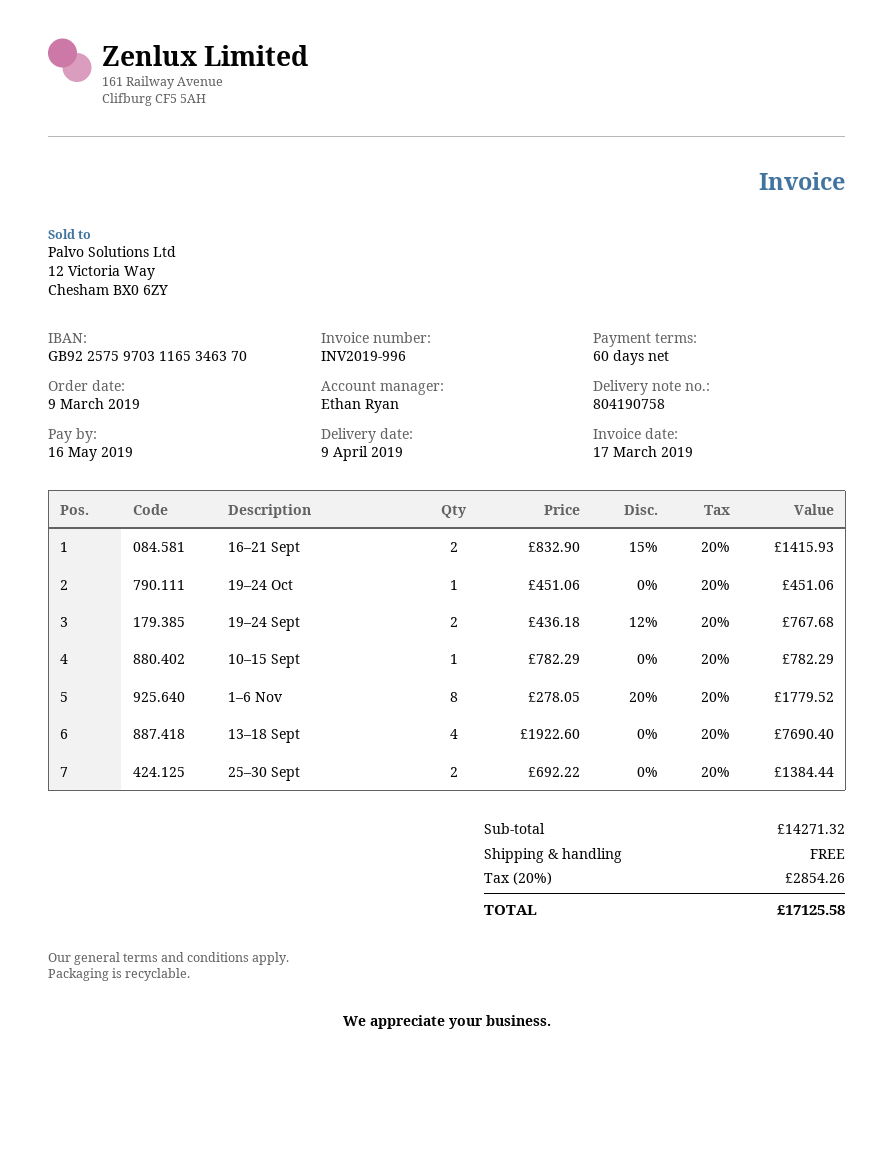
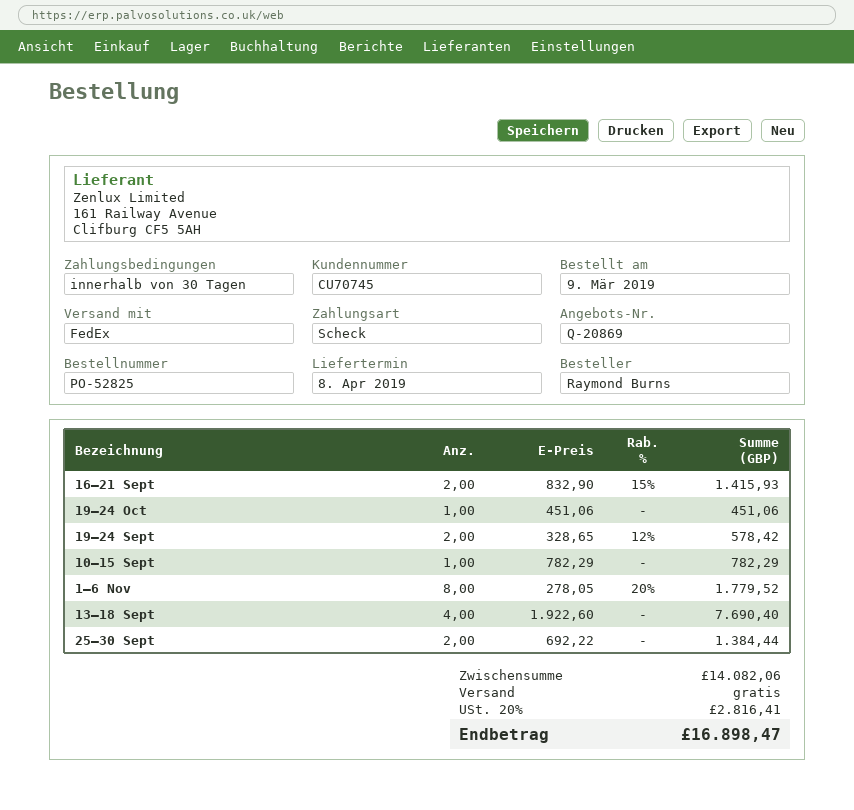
delivery date: 2019-04-09 -> 2019-04-08
payment terms: 60 days -> 30 days
19–24 Sept: 2 x 436.18 - 12% = 767.68 -> 2 x 328.65 - 12% = 578.42
subtotal: 14271.32 -> 14082.06
tax: 20% = 2854.26 -> 20% = 2816.41
total: 17125.58 -> 16898.47

